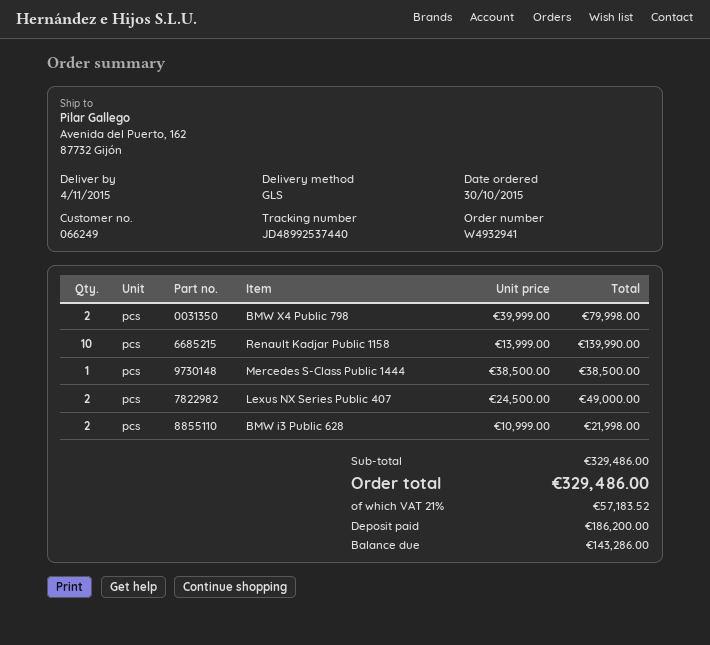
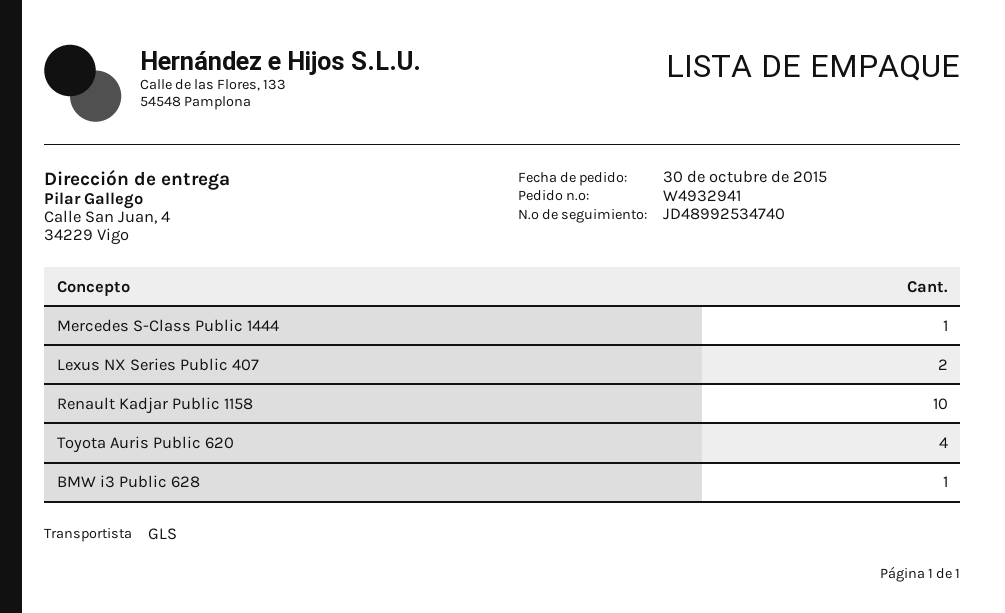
tracking number: JD48992537440 -> JD48992534740
ship to: Avenida del Puerto, 162, 87732 Gijón -> Calle San Juan, 4, 34229 Vigo
BMW X4 Public 798: 2 -> none
BMW i3 Public 628: 2 -> 1
Toyota Auris Public 620: none -> 4

